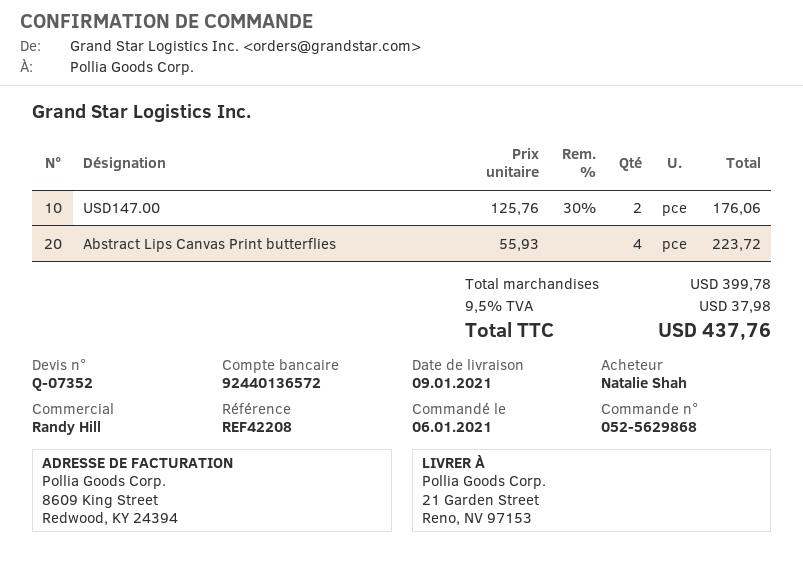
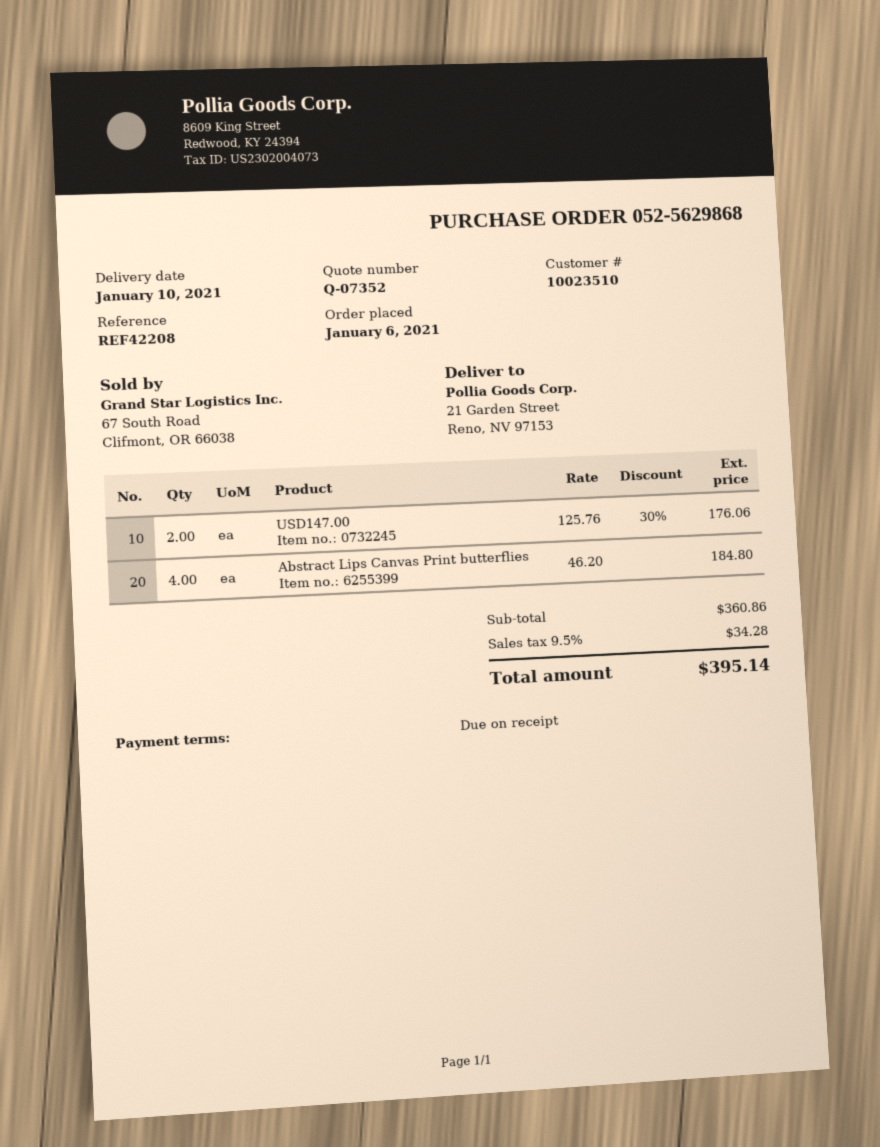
delivery date: 2021-01-09 -> 2021-01-10
Abstract Lips Canvas Print butterflies: 4 x 55.93 = 223.72 -> 4 x 46.20 = 184.80
subtotal: 399.78 -> 360.86
tax: 9.5% = 37.98 -> 9.5% = 34.28
total: 437.76 -> 395.14

